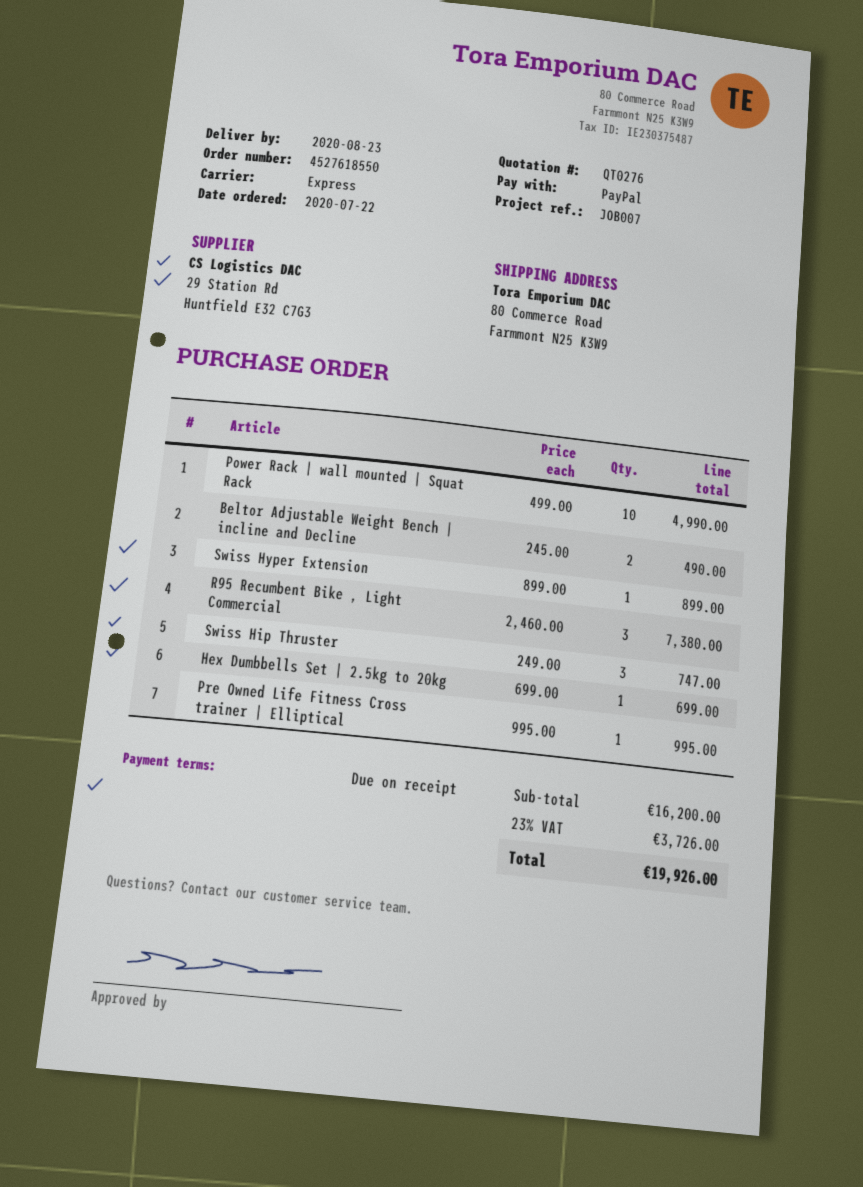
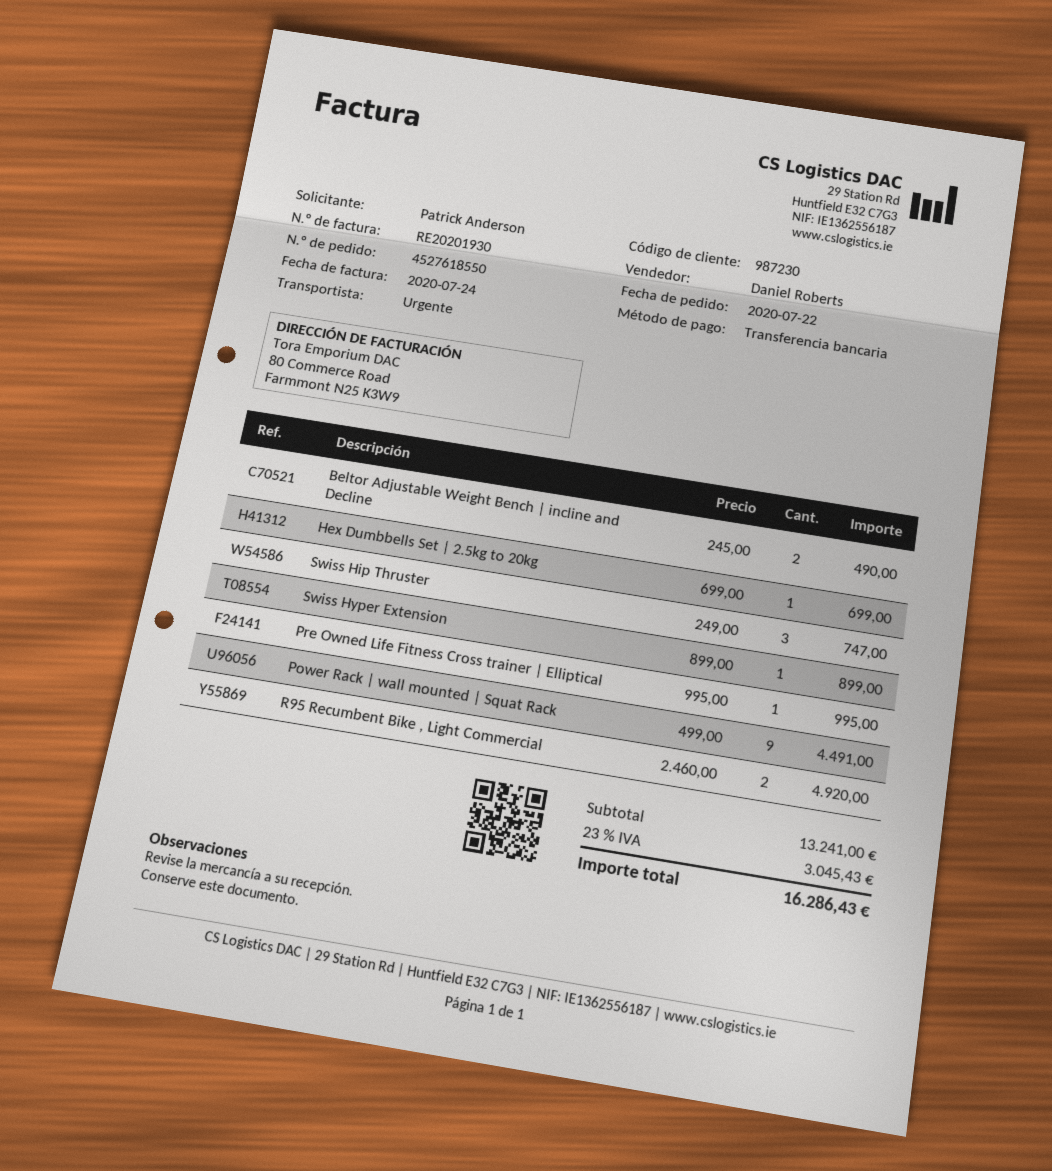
payment method: PayPal -> bank transfer
Power Rack | wall mounted | Squat Rack: 10 x 499.00 = 4990.00 -> 9 x 499.00 = 4491.00
R95 Recumbent Bike , Light Commercial: 3 x 2460.00 = 7380.00 -> 2 x 2460.00 = 4920.00
subtotal: 16200.00 -> 13241.00
tax: 23% = 3726.00 -> 23% = 3045.43
total: 19926.00 -> 16286.43

